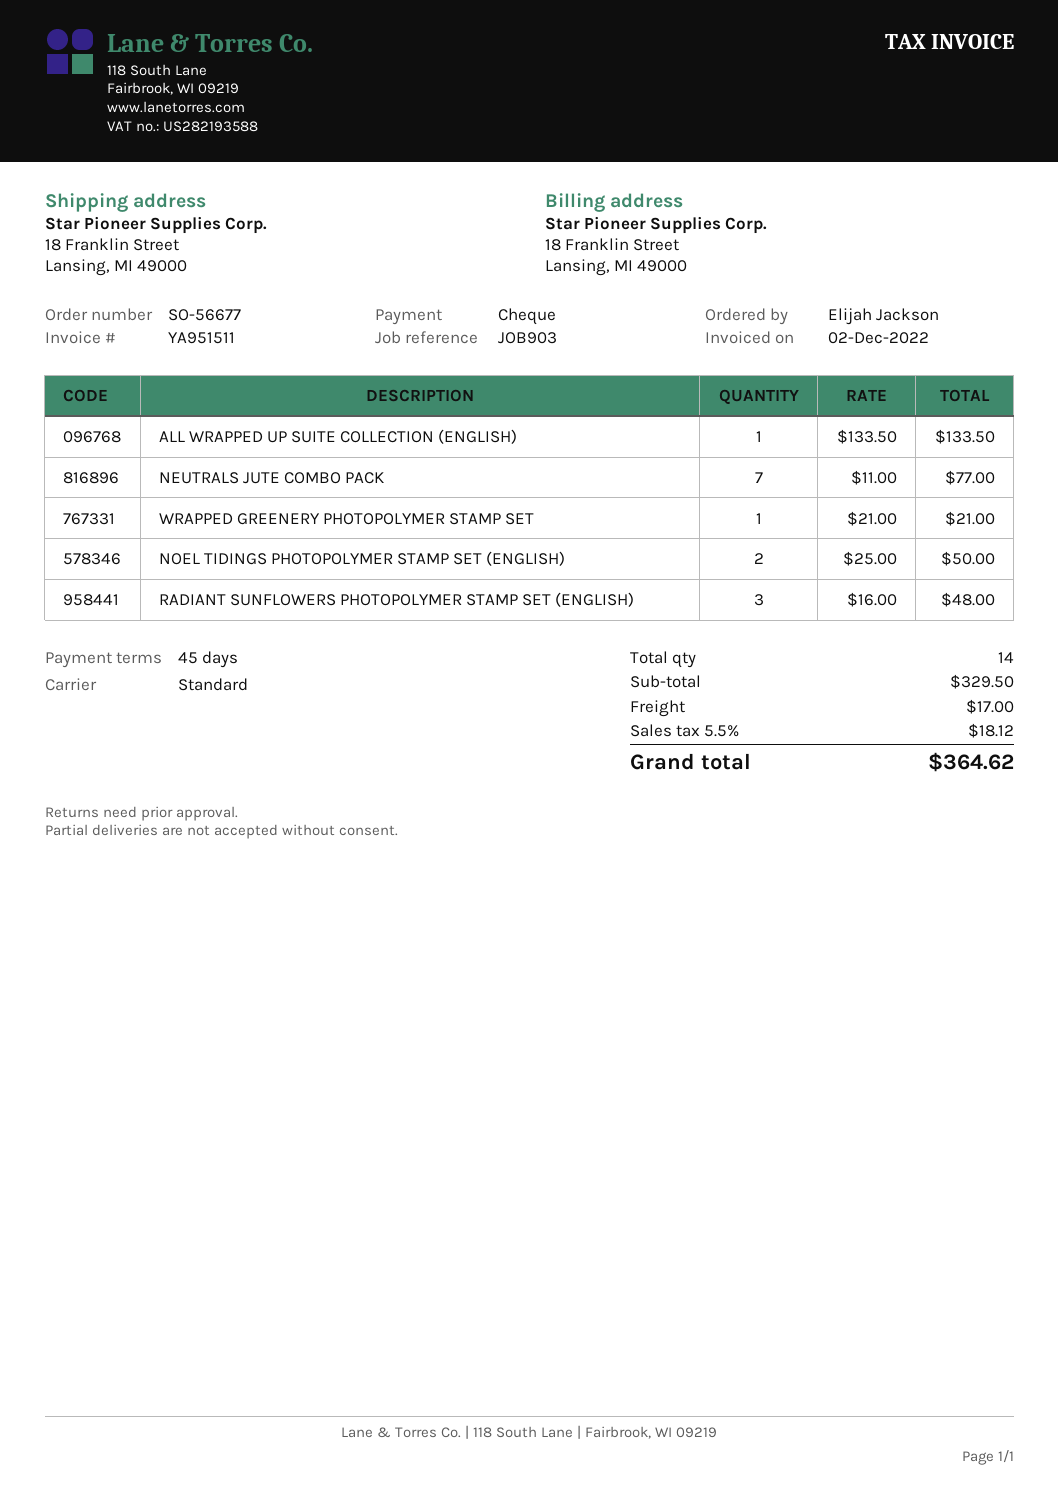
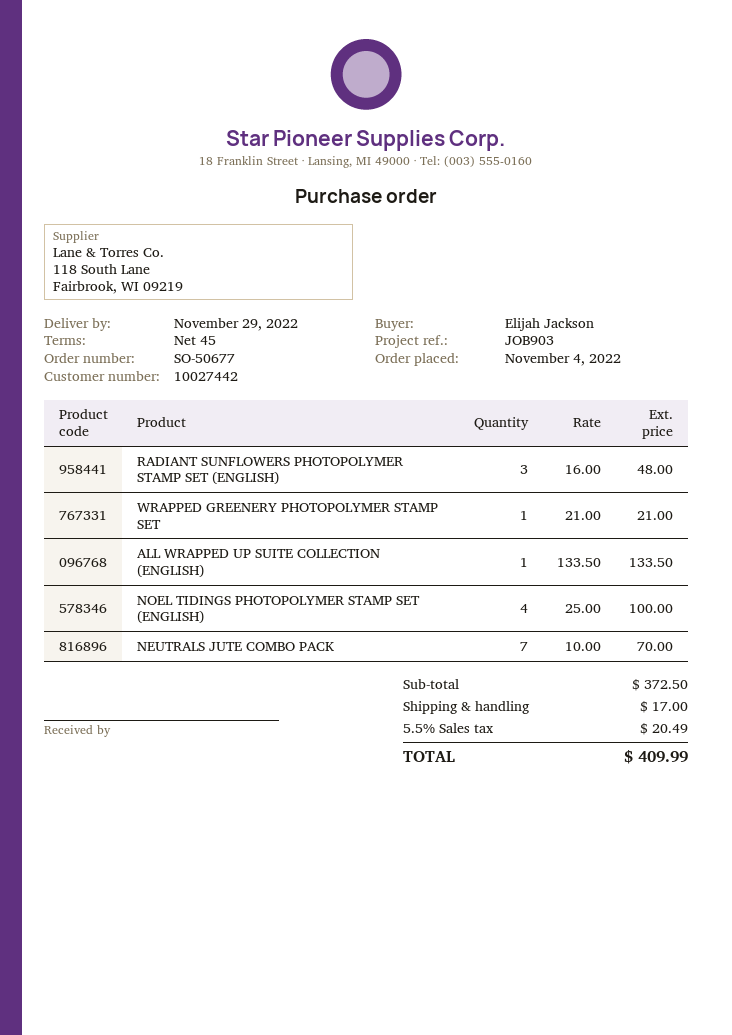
order number: SO-56677 -> SO-50677
NEUTRALS JUTE COMBO PACK: 7 x 11.00 = 77.00 -> 7 x 10.00 = 70.00
NOEL TIDINGS PHOTOPOLYMER STAMP SET (ENGLISH): 2 x 25.00 = 50.00 -> 4 x 25.00 = 100.00
subtotal: 329.50 -> 372.50
tax: 5.5% = 18.12 -> 5.5% = 20.49
total: 364.62 -> 409.99

